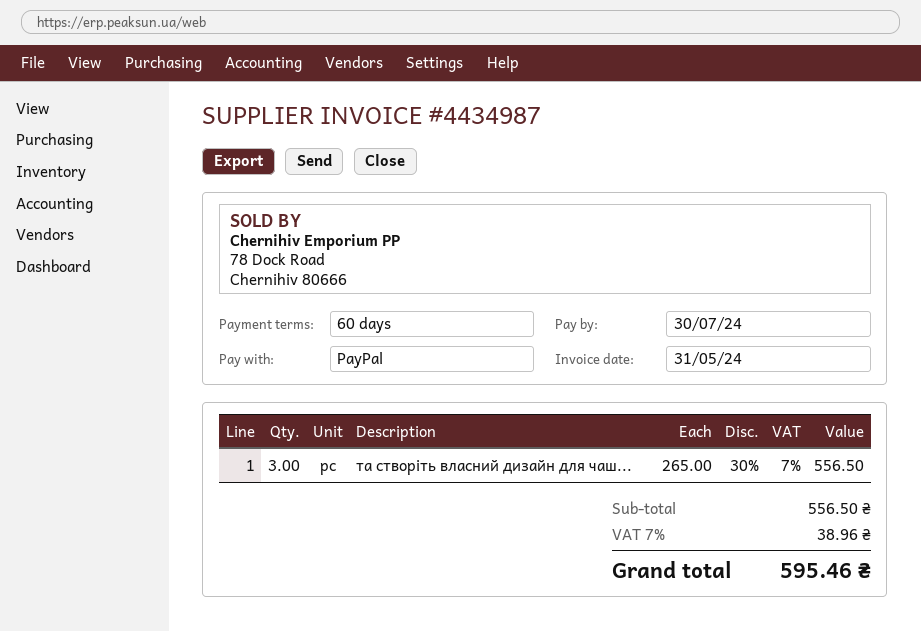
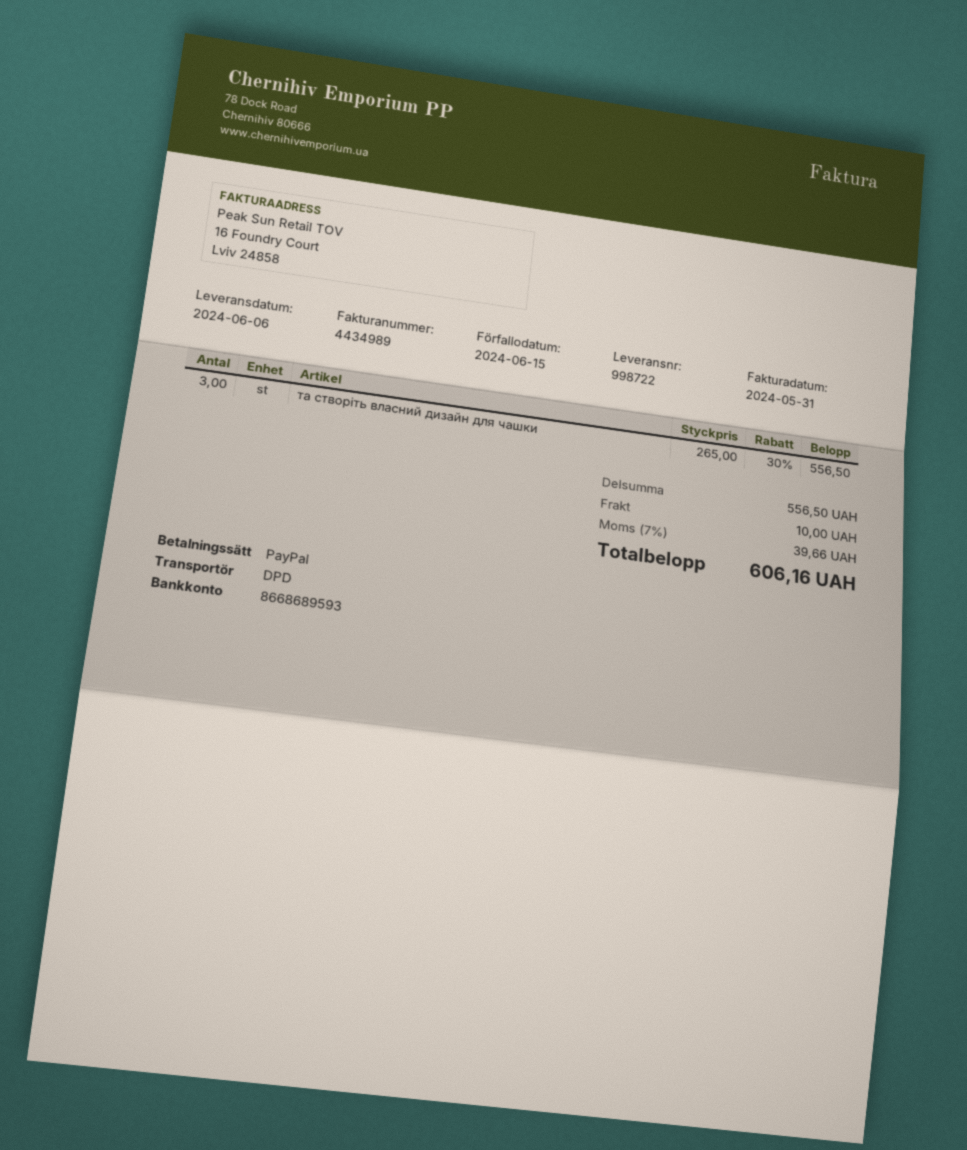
invoice number: 4434987 -> 4434989
due date: 2024-07-30 -> 2024-06-15
shipping: none -> 10.00
tax: 7% = 38.96 -> 7% = 39.66
total: 595.46 -> 606.16

